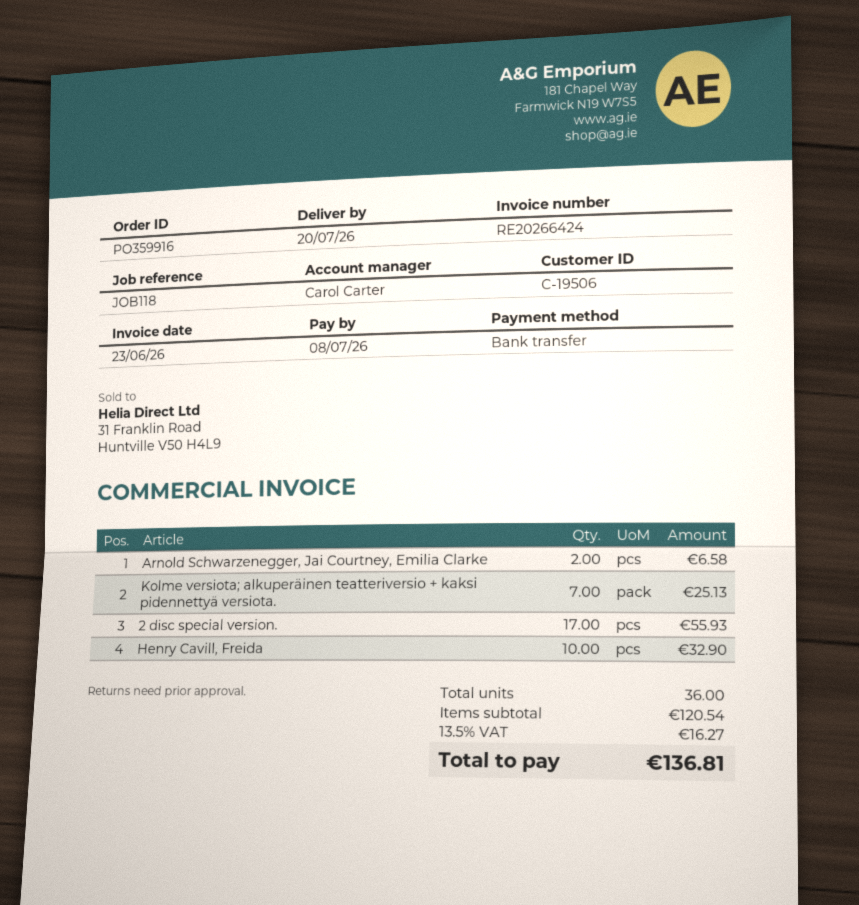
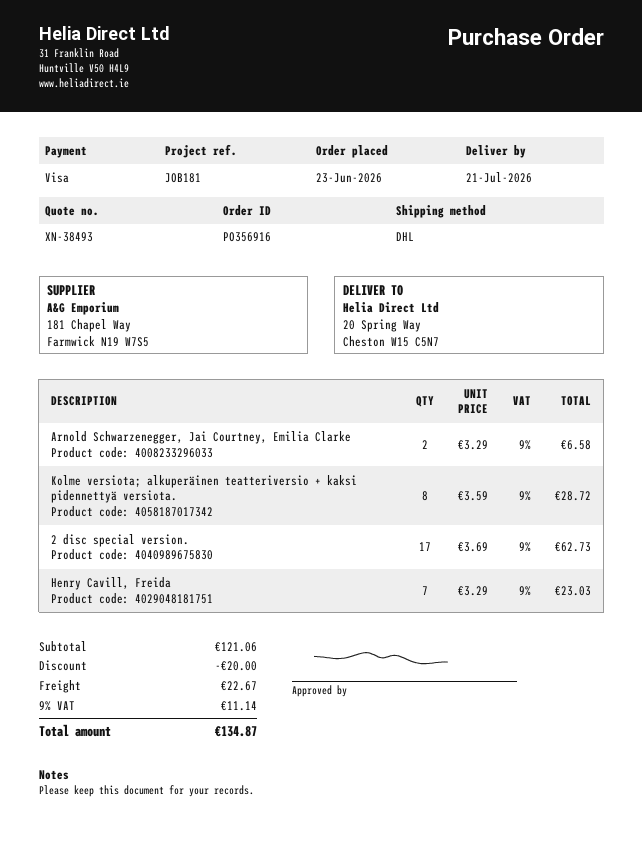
order number: PO359916 -> PO356916
delivery date: 2026-07-20 -> 2026-07-21
reference: JOB118 -> JOB181
payment method: bank transfer -> Visa
Kolme versiota; alkuperäinen teatteriversio + kaksi pidennettyä versiota.: 7 for 25.13 -> 8 for 28.72
2 disc special version.: 17 for 55.93 -> 17 for 62.73
Henry Cavill, Freida: 10 for 32.90 -> 7 for 23.03
subtotal: 120.54 -> 121.06
discount: none -> 20.00
shipping: none -> 22.67
tax: 13.5% = 16.27 -> 9% = 11.14
total: 136.81 -> 134.87

